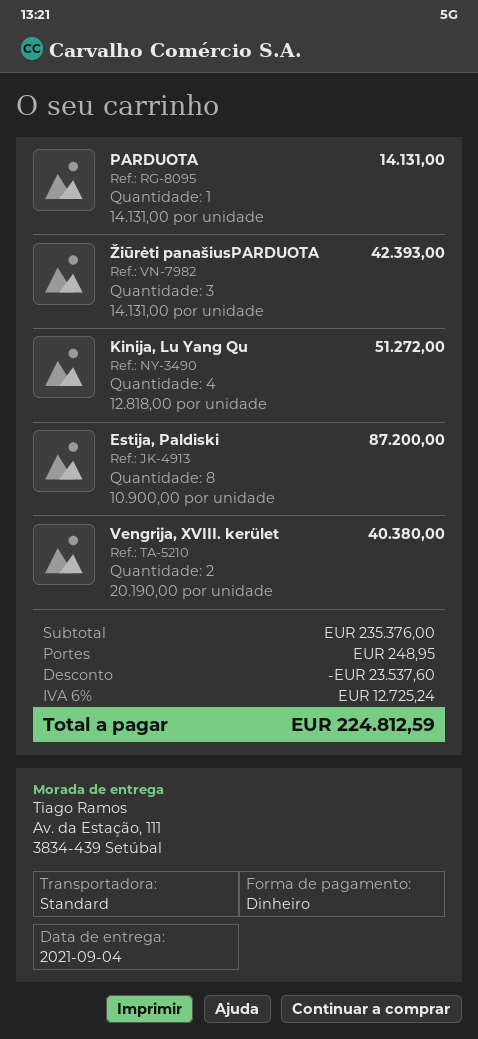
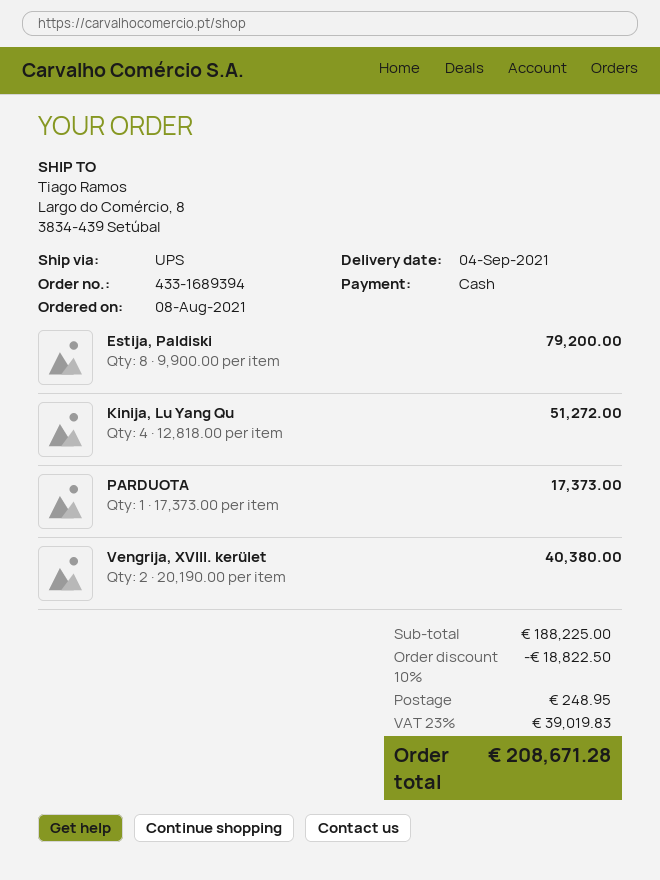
shipping method: standard -> UPS
ship to: Av. da Estação, 111, 3834-439 Setúbal -> Largo do Comércio, 8, 3834-439 Setúbal
PARDUOTA: 1 x 14131.00 = 14131.00 -> 1 x 17373.00 = 17373.00
Žiūrėti panašiusPARDUOTA: 3 x 14131.00 = 42393.00 -> none
Estija, Paldiski: 8 x 10900.00 = 87200.00 -> 8 x 9900.00 = 79200.00
subtotal: 235376.00 -> 188225.00
discount: 23537.60 -> 18822.50
tax: 6% = 12725.24 -> 23% = 39019.83
total: 224812.59 -> 208671.28

